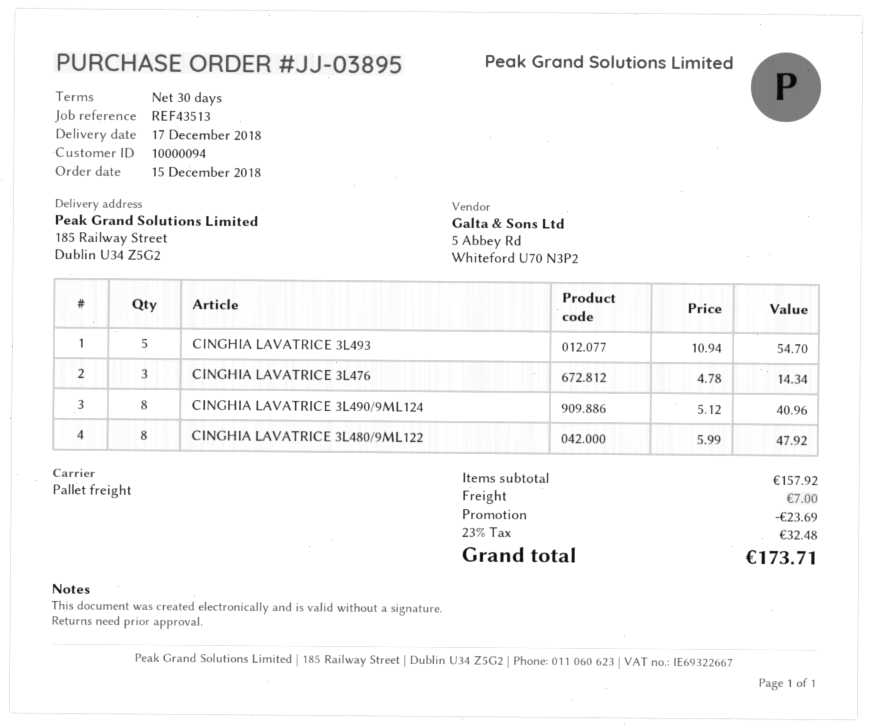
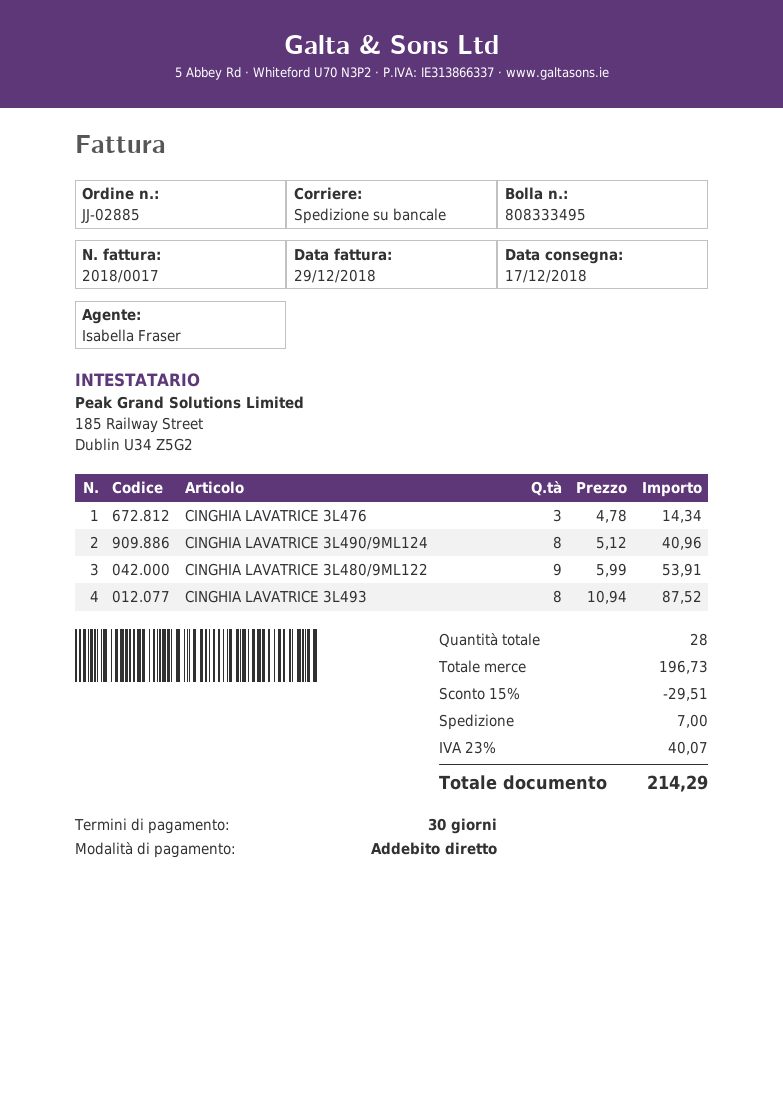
order number: JJ-03895 -> JJ-02885
CINGHIA LAVATRICE 3L493: 5 x 10.94 = 54.70 -> 8 x 10.94 = 87.52
CINGHIA LAVATRICE 3L480/9ML122: 8 x 5.99 = 47.92 -> 9 x 5.99 = 53.91
subtotal: 157.92 -> 196.73
discount: 23.69 -> 29.51
tax: 23% = 32.48 -> 23% = 40.07
total: 173.71 -> 214.29

